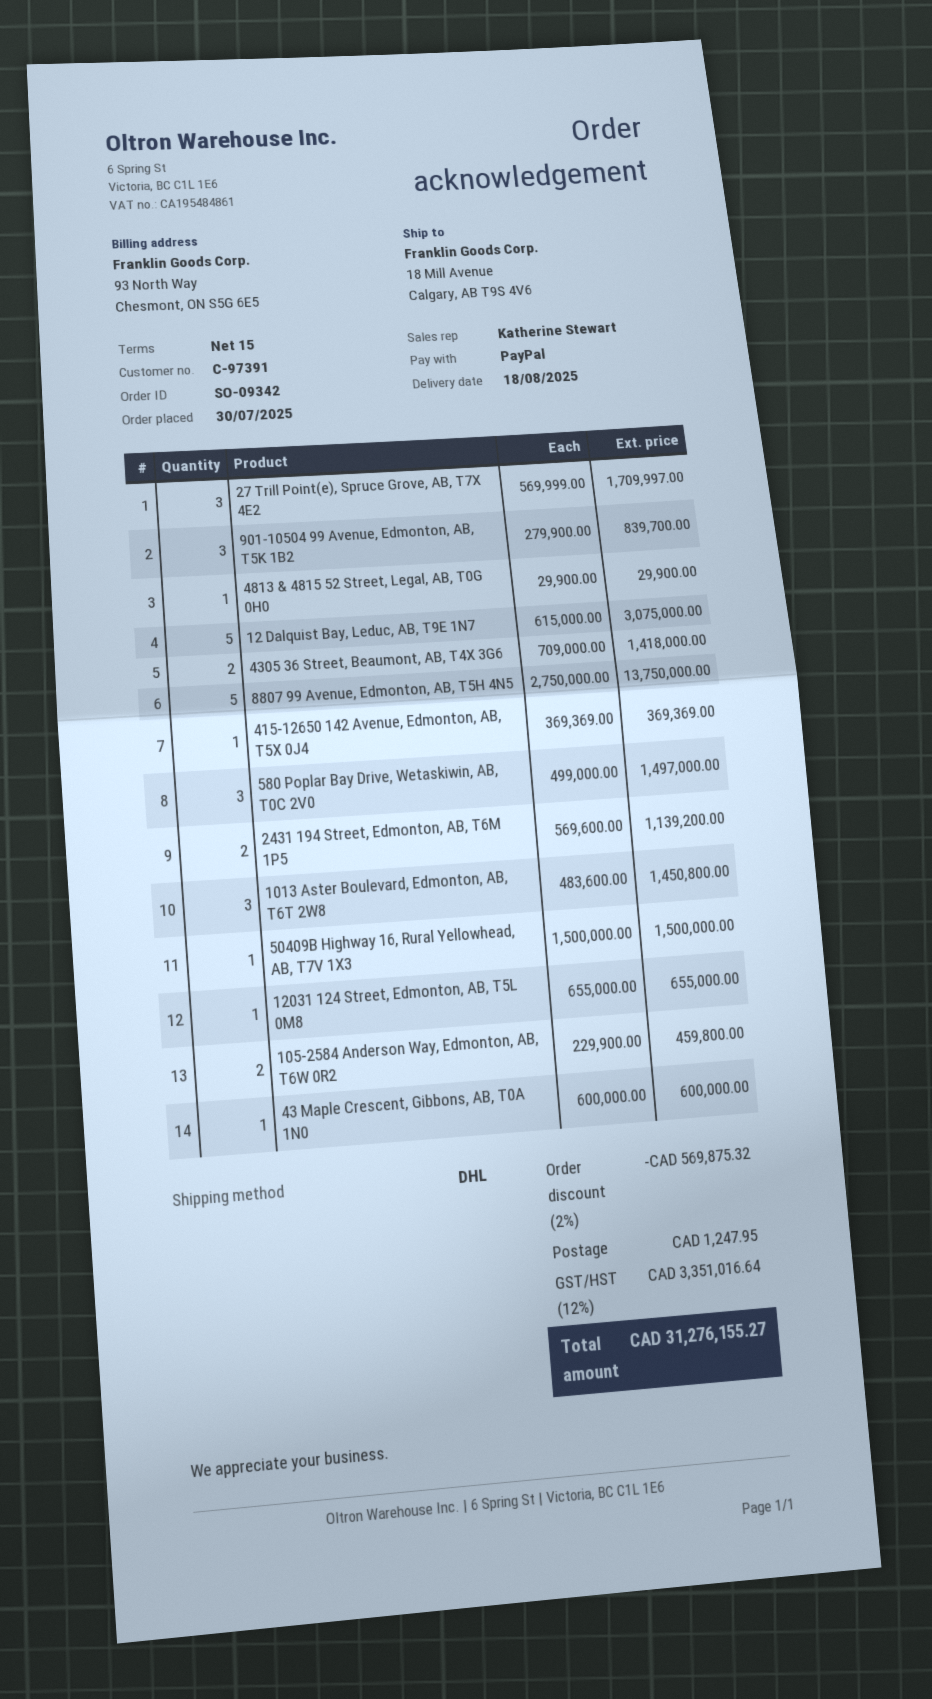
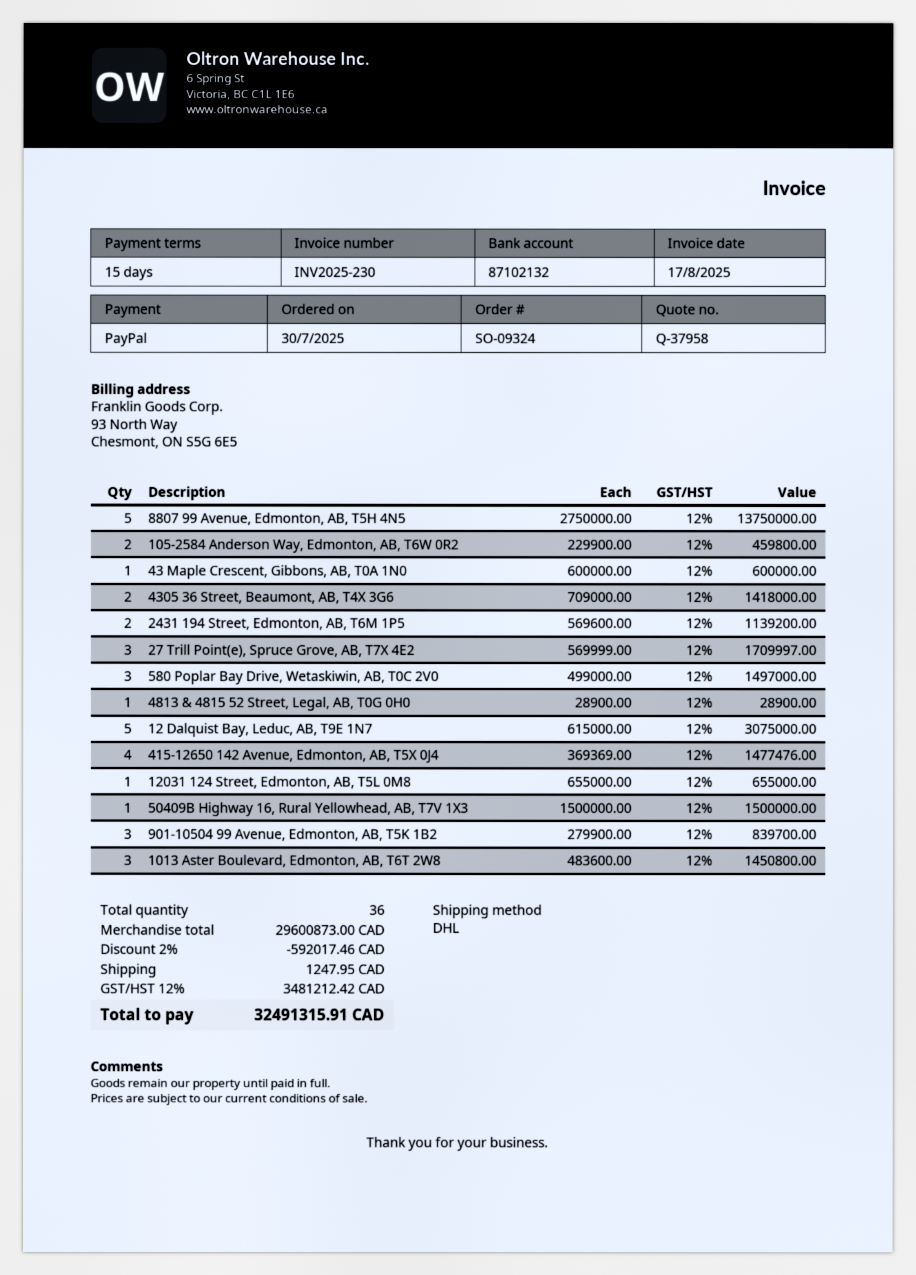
order number: SO-09342 -> SO-09324
4813 & 4815 52 Street, Legal, AB, T0G 0H0: 1 x 29900.00 = 29900.00 -> 1 x 28900.00 = 28900.00
415-12650 142 Avenue, Edmonton, AB, T5X 0J4: 1 x 369369.00 = 369369.00 -> 4 x 369369.00 = 1477476.00
discount: 2% = 569875.32 -> 2% = 592017.46
tax: 12% = 3351016.64 -> 12% = 3481212.42
total: 31276155.27 -> 32491315.91

